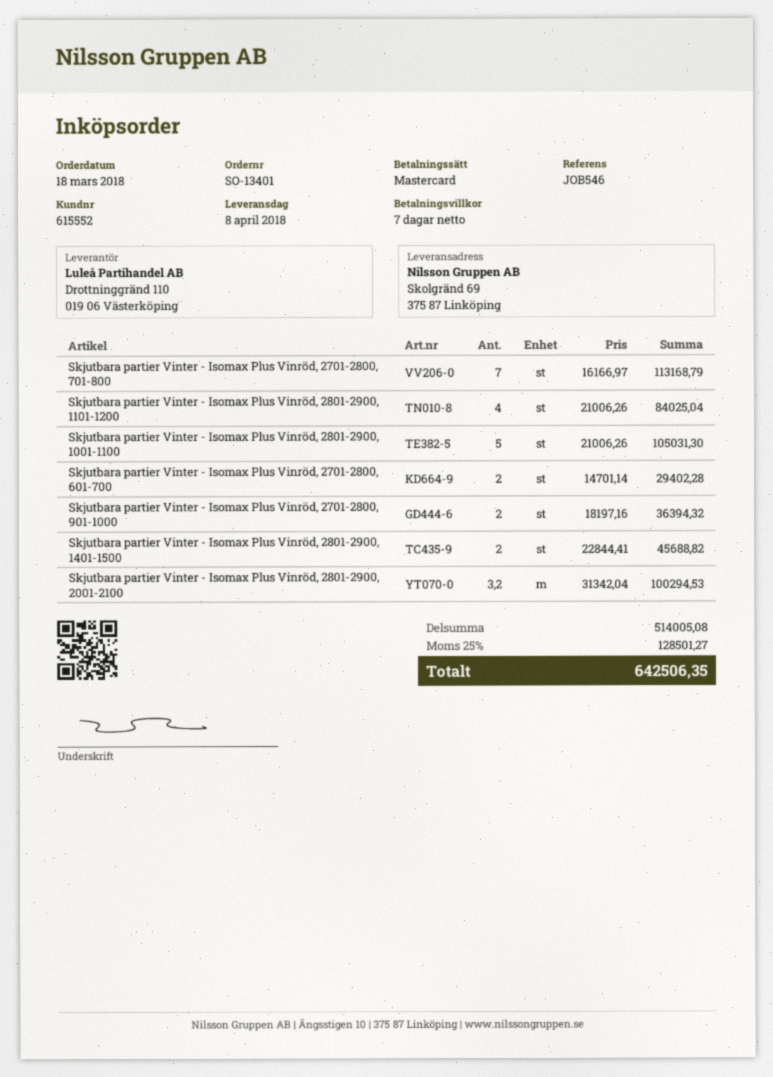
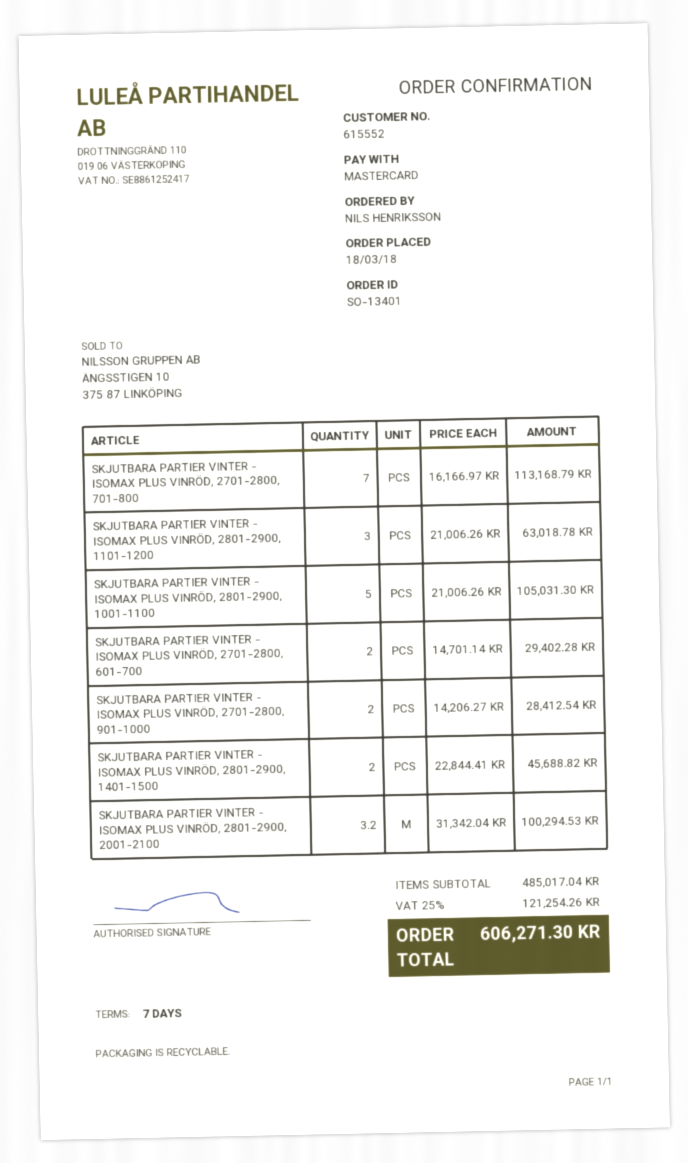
Skjutbara partier Vinter - Isomax Plus Vinröd, 2801-2900, 1101-1200: 4 x 21006.26 = 84025.04 -> 3 x 21006.26 = 63018.78
Skjutbara partier Vinter - Isomax Plus Vinröd, 2701-2800, 901-1000: 2 x 18197.16 = 36394.32 -> 2 x 14206.27 = 28412.54
subtotal: 514005.08 -> 485017.04
tax: 25% = 128501.27 -> 25% = 121254.26
total: 642506.35 -> 606271.30

